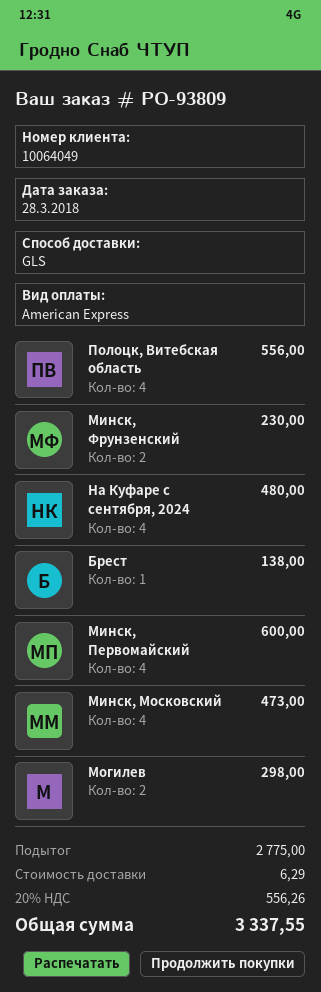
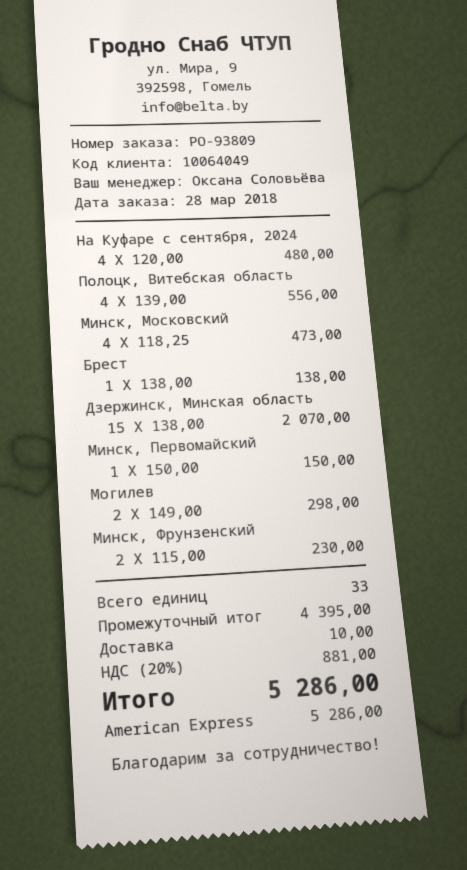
Минск, Первомайский: 4 for 600.00 -> 1 for 150.00
Дзержинск, Минская область: none -> 15 for 2070.00
subtotal: 2775.00 -> 4395.00
shipping: 6.29 -> 10.00
tax: 20% = 556.26 -> 20% = 881.00
total: 3337.55 -> 5286.00

